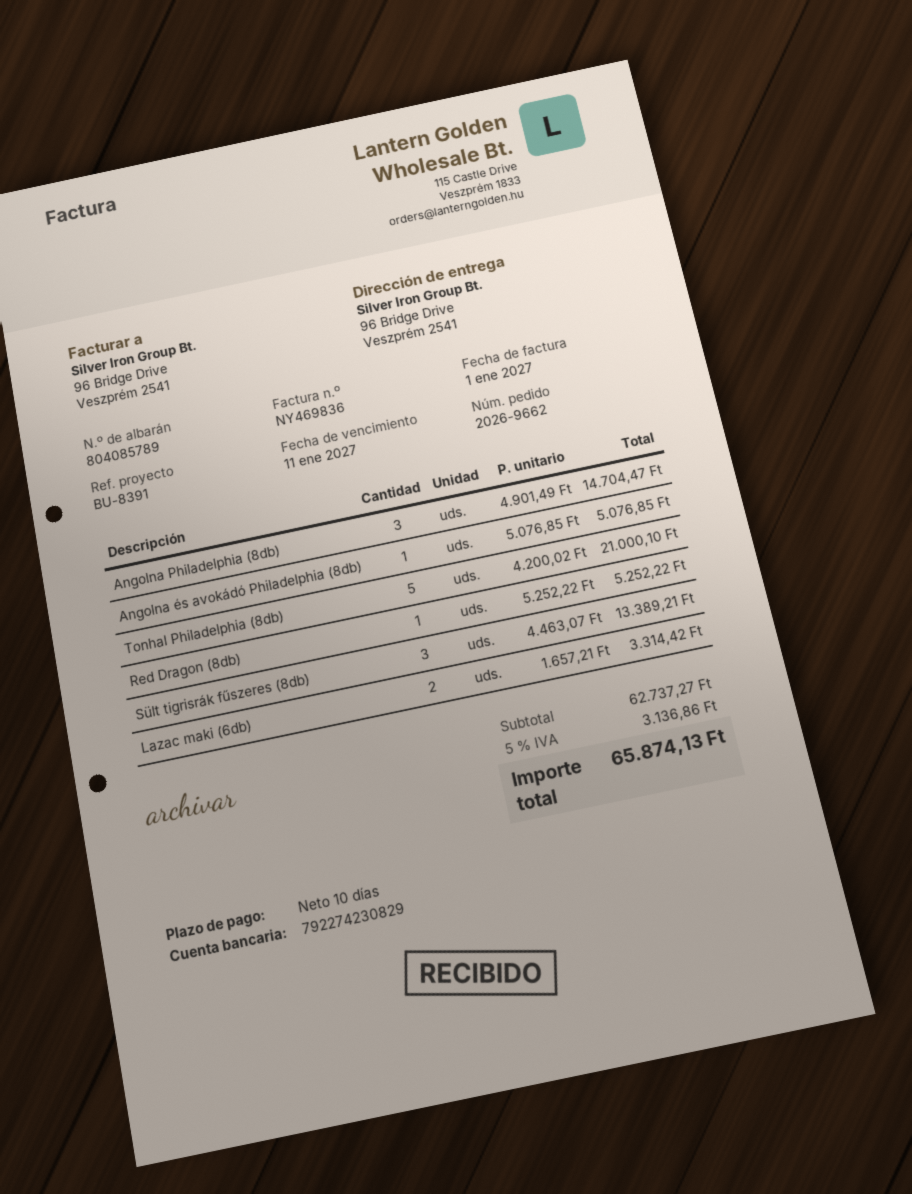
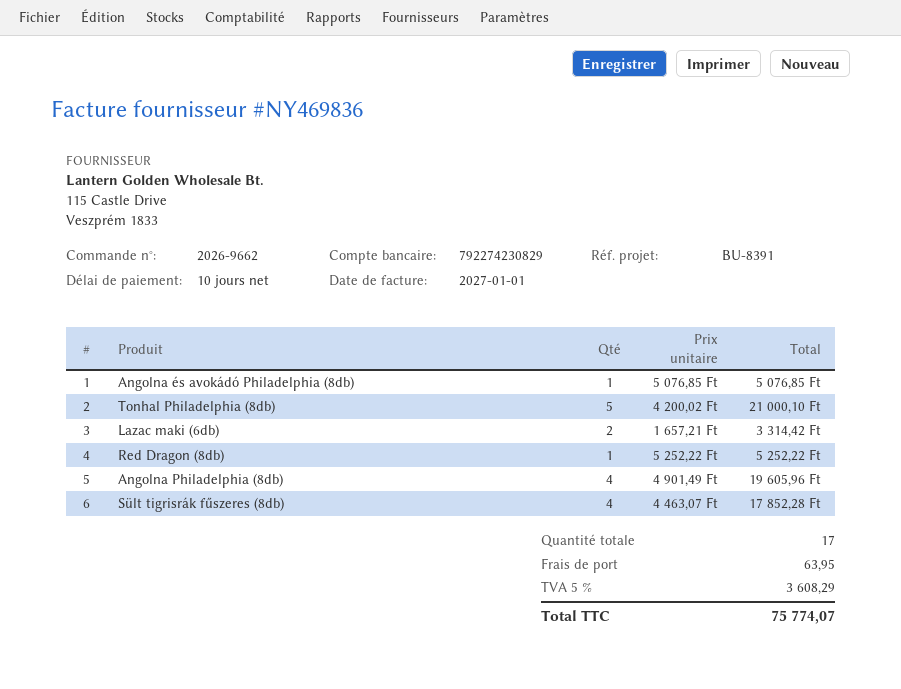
Angolna Philadelphia (8db): 3 x 4901.49 = 14704.47 -> 4 x 4901.49 = 19605.96
Sült tigrisrák fűszeres (8db): 3 x 4463.07 = 13389.21 -> 4 x 4463.07 = 17852.28
shipping: none -> 63.95
tax: 5% = 3136.86 -> 5% = 3608.29
total: 65874.13 -> 75774.07

